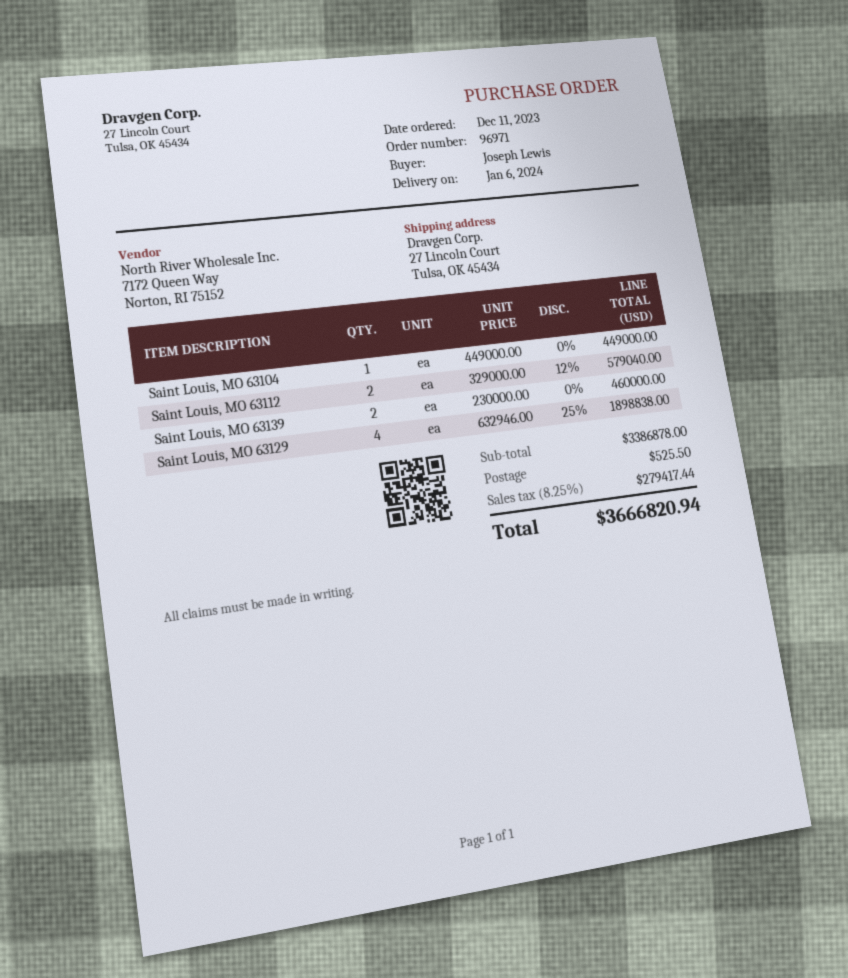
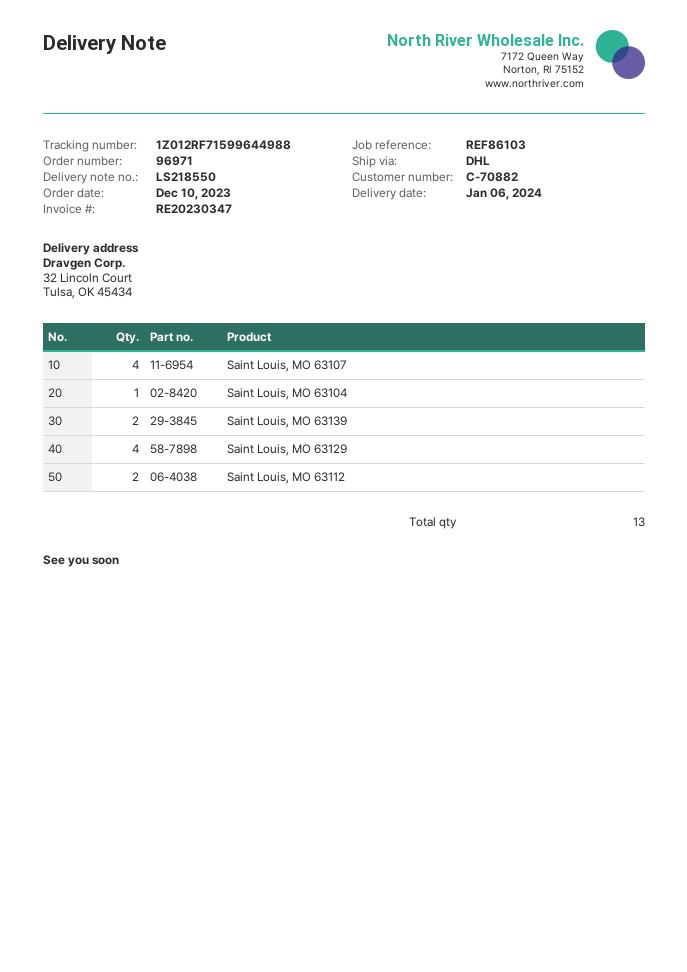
order date: 2023-12-11 -> 2023-12-10
ship to: 27 Lincoln Court, Tulsa, OK 45434 -> 32 Lincoln Court, Tulsa, OK 45434
Saint Louis, MO 63107: none -> 4

